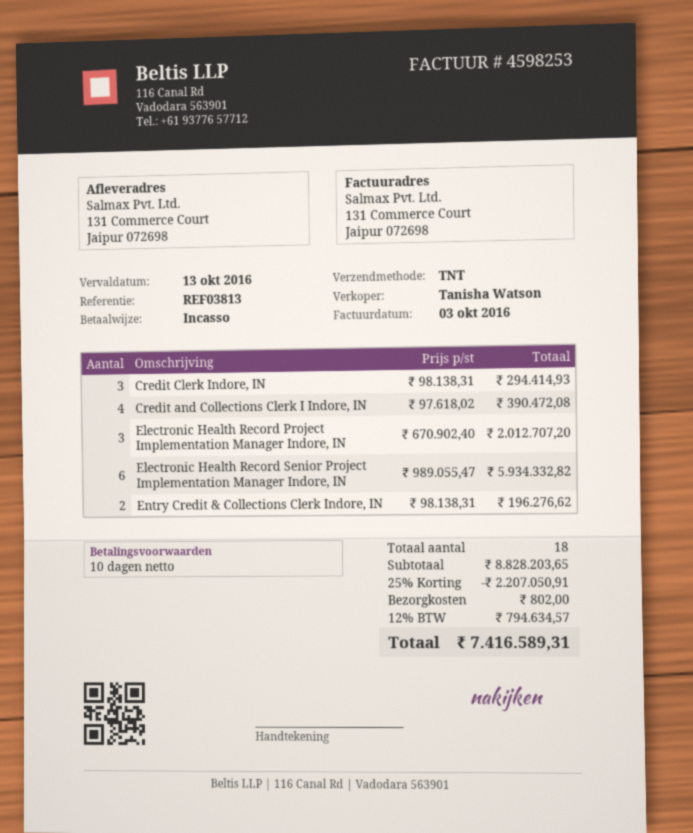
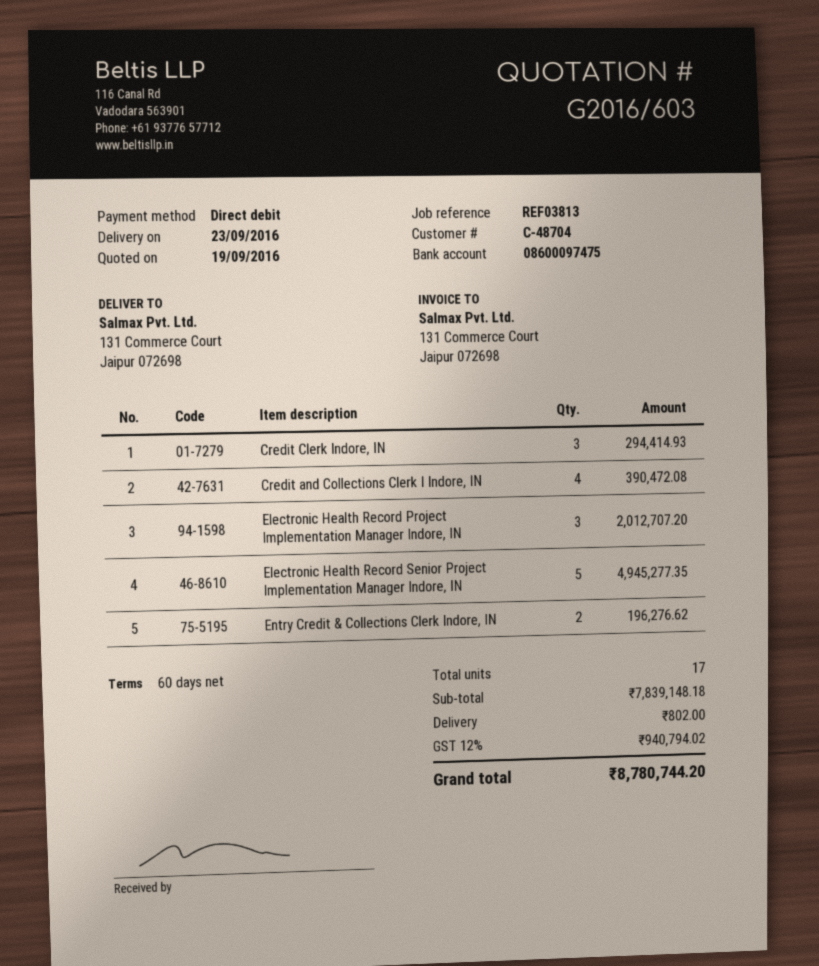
payment terms: 10 days -> 60 days
Electronic Health Record Senior Project Implementation Manager Indore, IN: 6 for 5934332.82 -> 5 for 4945277.35
total quantity: 18 -> 17
subtotal: 8828203.65 -> 7839148.18
discount: 25% = 2207050.91 -> none
tax: 12% = 794634.57 -> 12% = 940794.02
total: 7416589.31 -> 8780744.20

